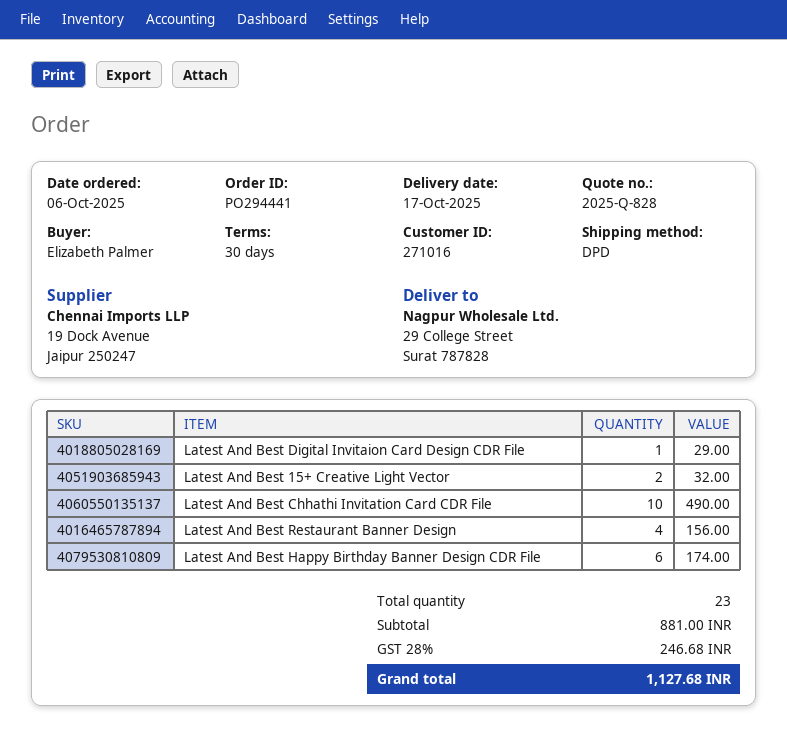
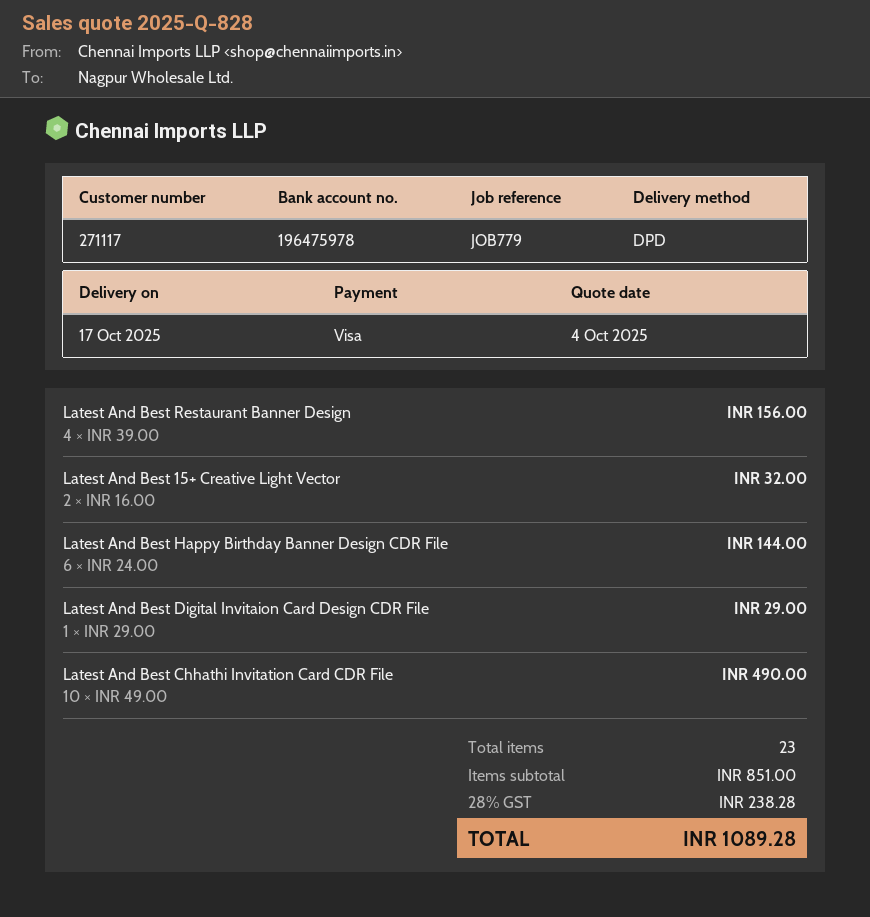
customer number: 271016 -> 271117
Latest And Best Happy Birthday Banner Design CDR File: 6 for 174.00 -> 6 for 144.00
subtotal: 881.00 -> 851.00
tax: 28% = 246.68 -> 28% = 238.28
total: 1127.68 -> 1089.28

